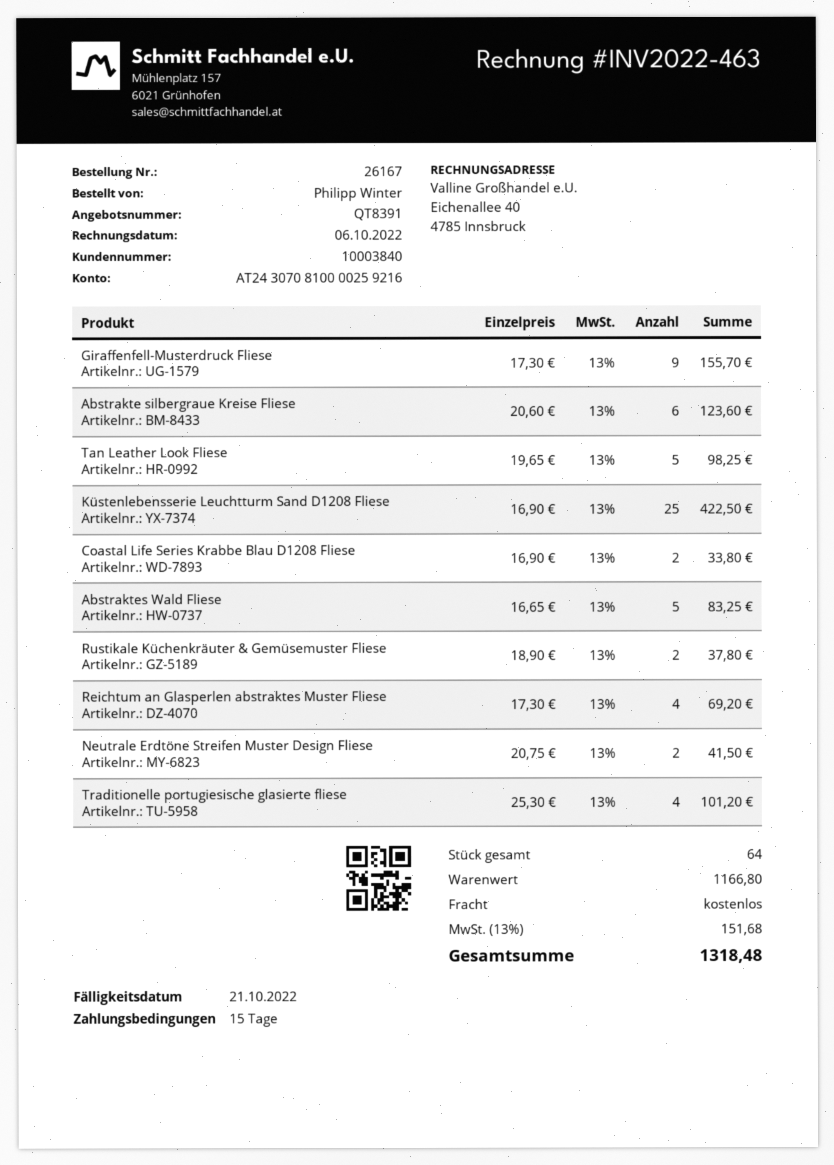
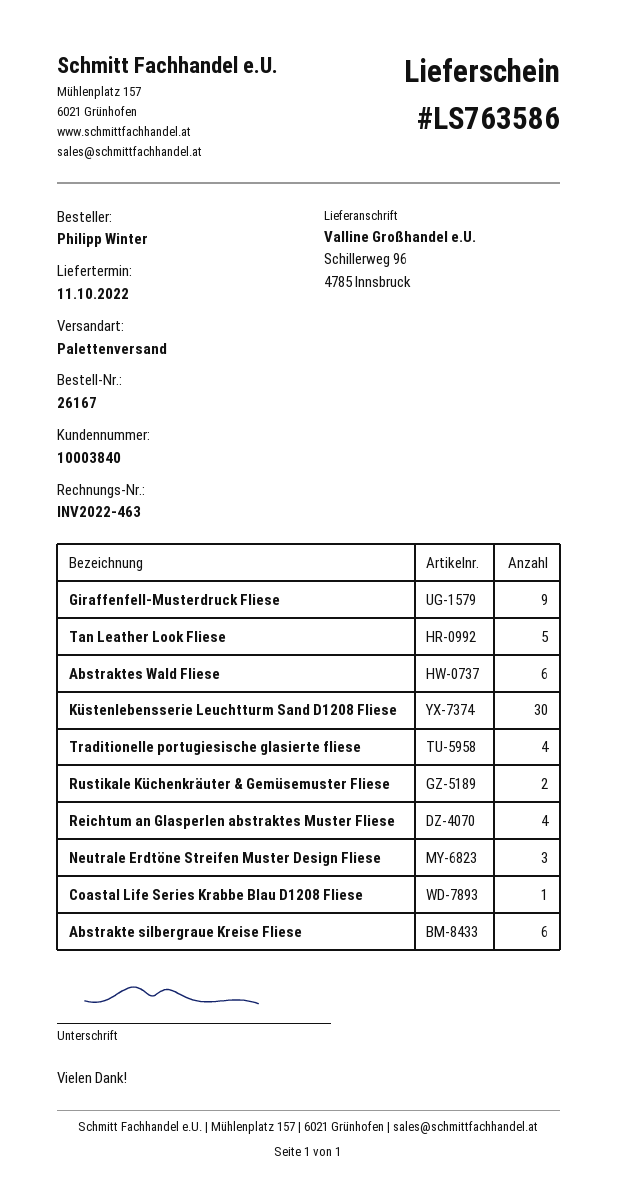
Küstenlebensserie Leuchtturm Sand D1208 Fliese: 25 -> 30
Coastal Life Series Krabbe Blau D1208 Fliese: 2 -> 1
Abstraktes Wald Fliese: 5 -> 6
Neutrale Erdtöne Streifen Muster Design Fliese: 2 -> 3

